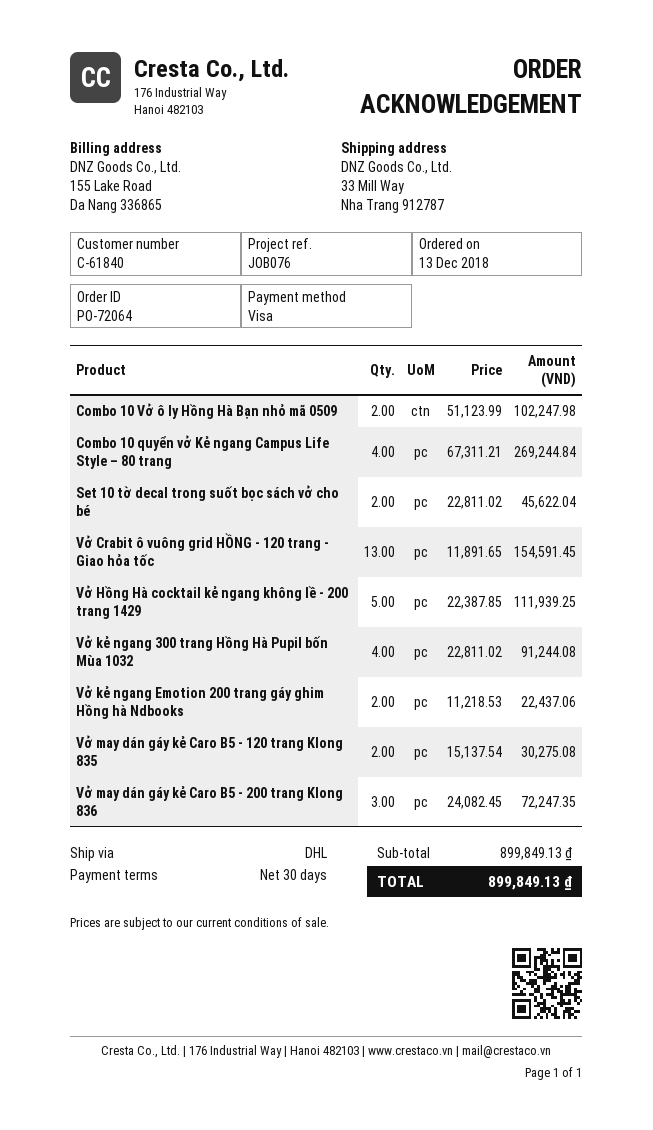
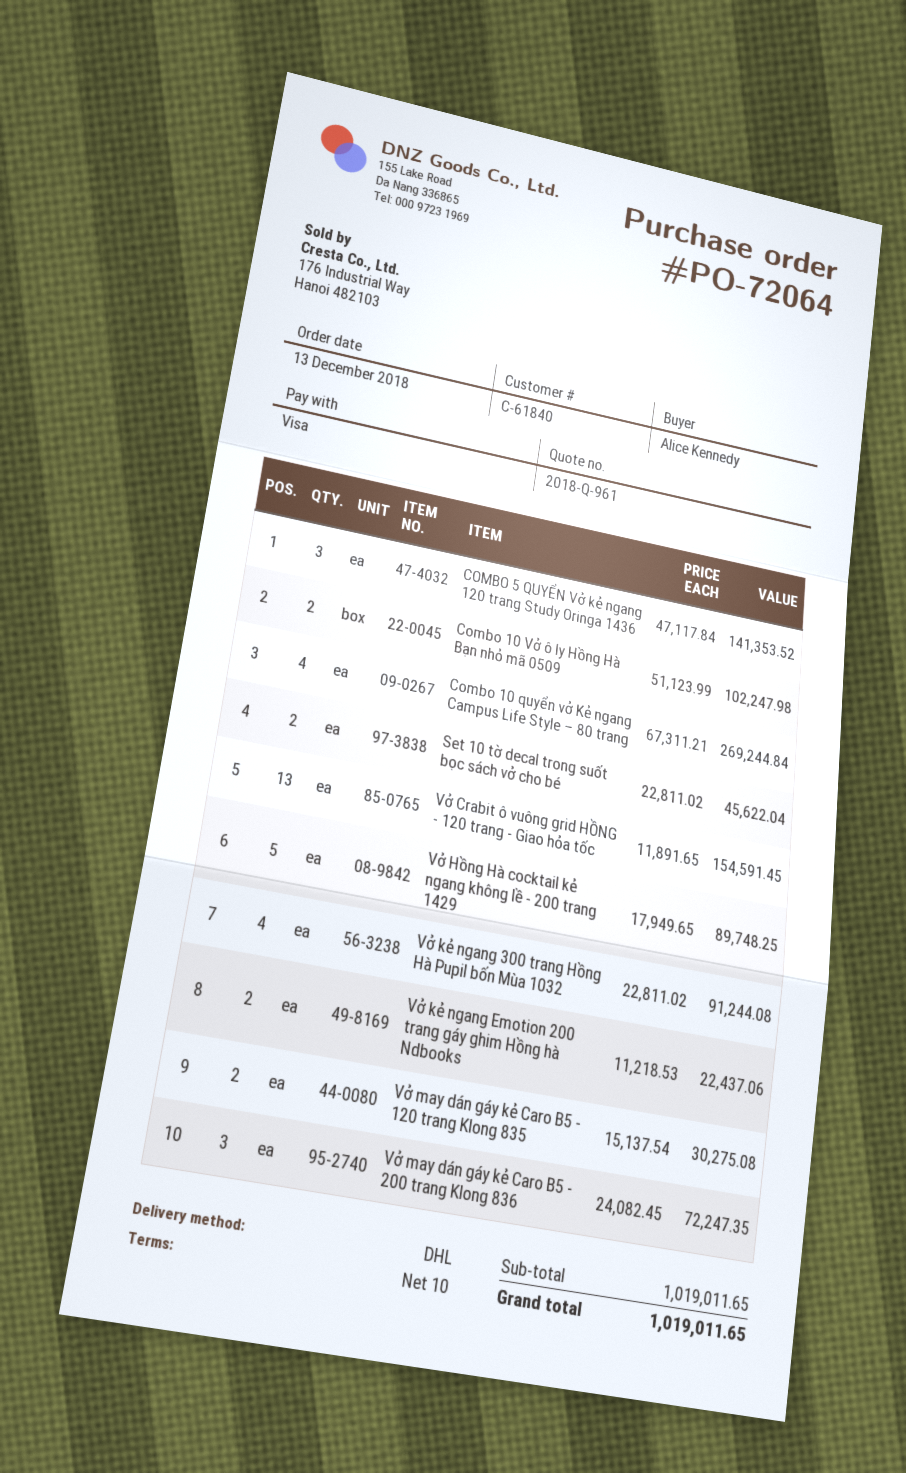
payment terms: 30 days -> 10 days
Vở Hồng Hà cocktail kẻ ngang không lề - 200 trang 1429: 5 x 22387.85 = 111939.25 -> 5 x 17949.65 = 89748.25
COMBO 5 QUYỂN Vở kẻ ngang 120 trang Study Oringa 1436: none -> 3 x 47117.84 = 141353.52
subtotal: 899849.13 -> 1019011.65
total: 899849.13 -> 1019011.65

